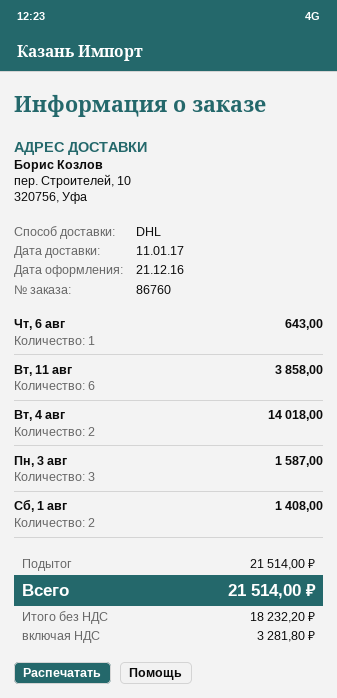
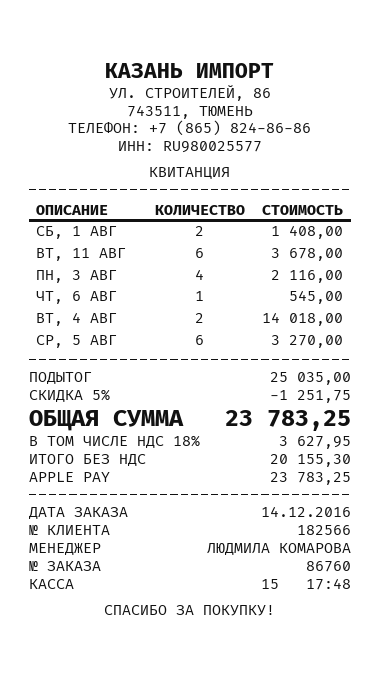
order date: 2016-12-21 -> 2016-12-14
Чт, 6 авг: 1 for 643.00 -> 1 for 545.00
Вт, 11 авг: 6 for 3858.00 -> 6 for 3678.00
Пн, 3 авг: 3 for 1587.00 -> 4 for 2116.00
СР, 5 АВГ: none -> 6 for 3270.00
subtotal: 21514.00 -> 25035.00
discount: none -> 5% = 1251.75
net: 18232.20 -> 20155.30
tax: 3281.80 -> 3627.95
total: 21514.00 -> 23783.25

